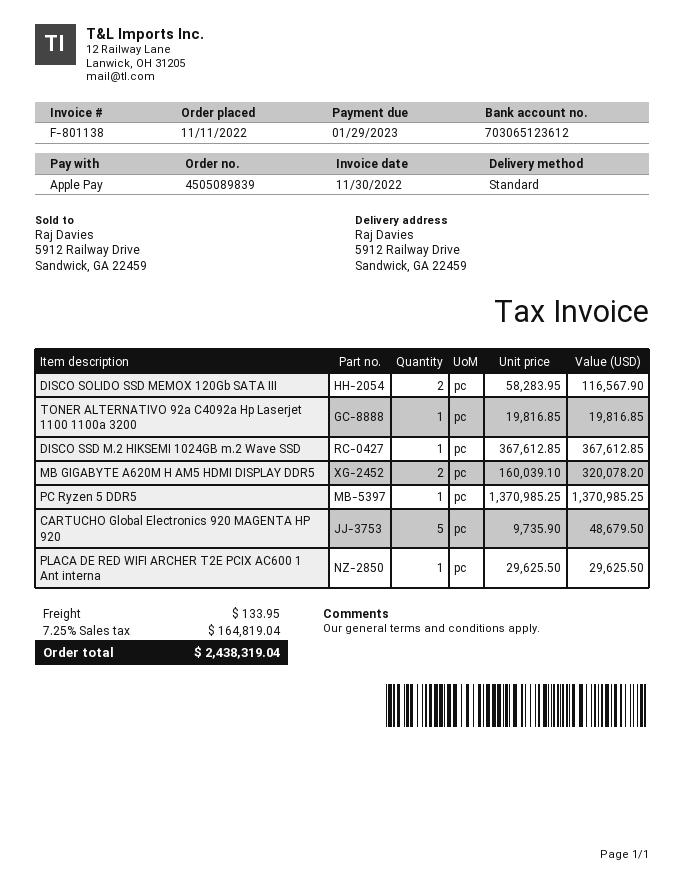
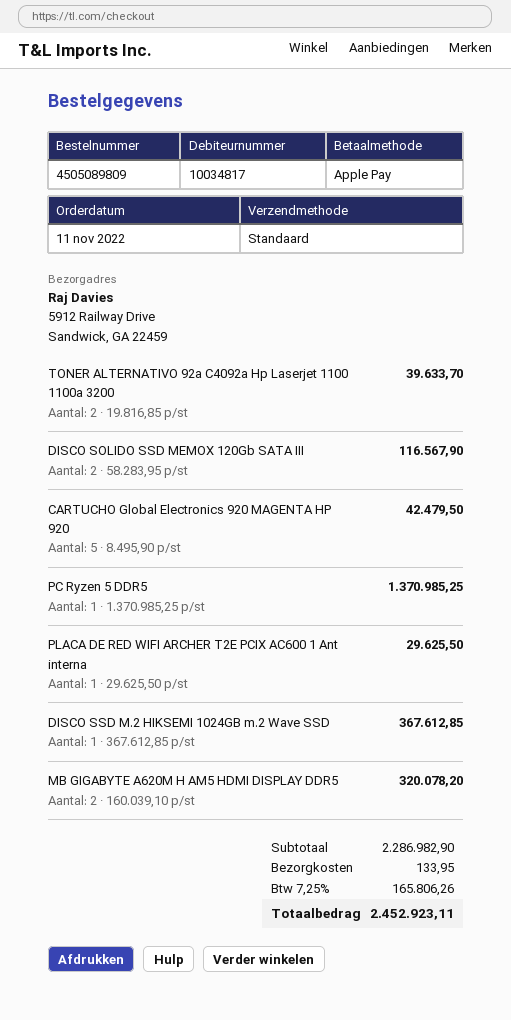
order number: 4505089839 -> 4505089809
TONER ALTERNATIVO 92a C4092a Hp Laserjet 1100 1100a 3200: 1 x 19816.85 = 19816.85 -> 2 x 19816.85 = 39633.70
CARTUCHO Global Electronics 920 MAGENTA HP 920: 5 x 9735.90 = 48679.50 -> 5 x 8495.90 = 42479.50
tax: 7.25% = 164819.04 -> 7.25% = 165806.26
total: 2438319.04 -> 2452923.11

